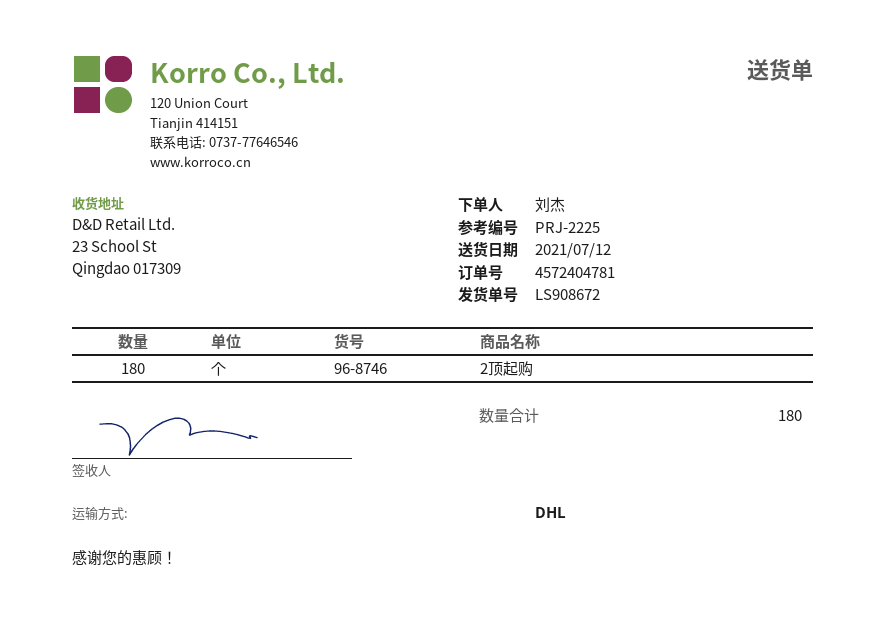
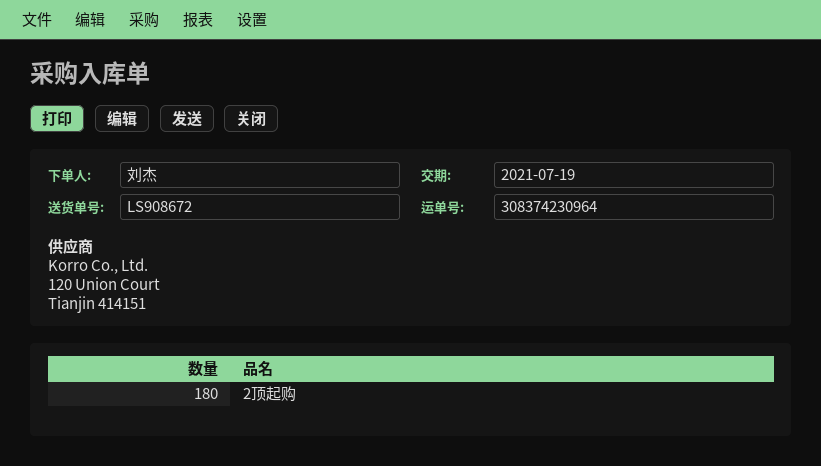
delivery date: 2021-07-12 -> 2021-07-19

